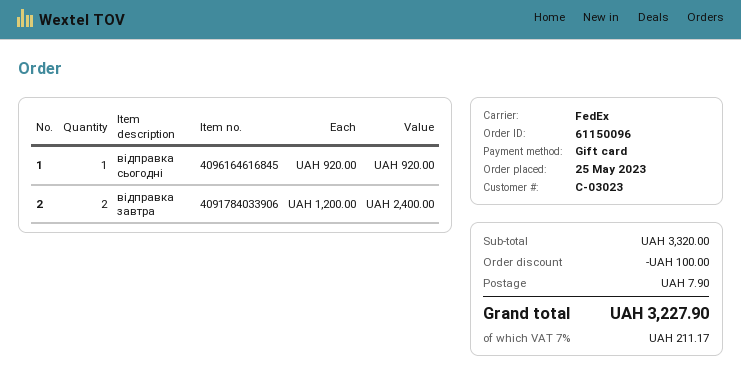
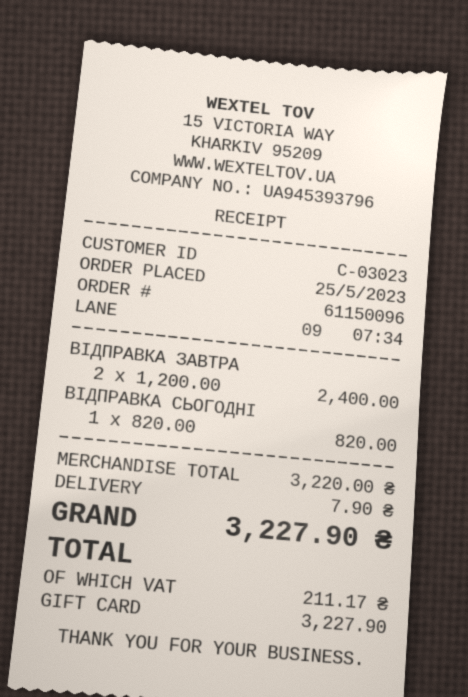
відправка сьогодні: 1 x 920.00 = 920.00 -> 1 x 820.00 = 820.00
subtotal: 3320.00 -> 3220.00
discount: 100.00 -> none

